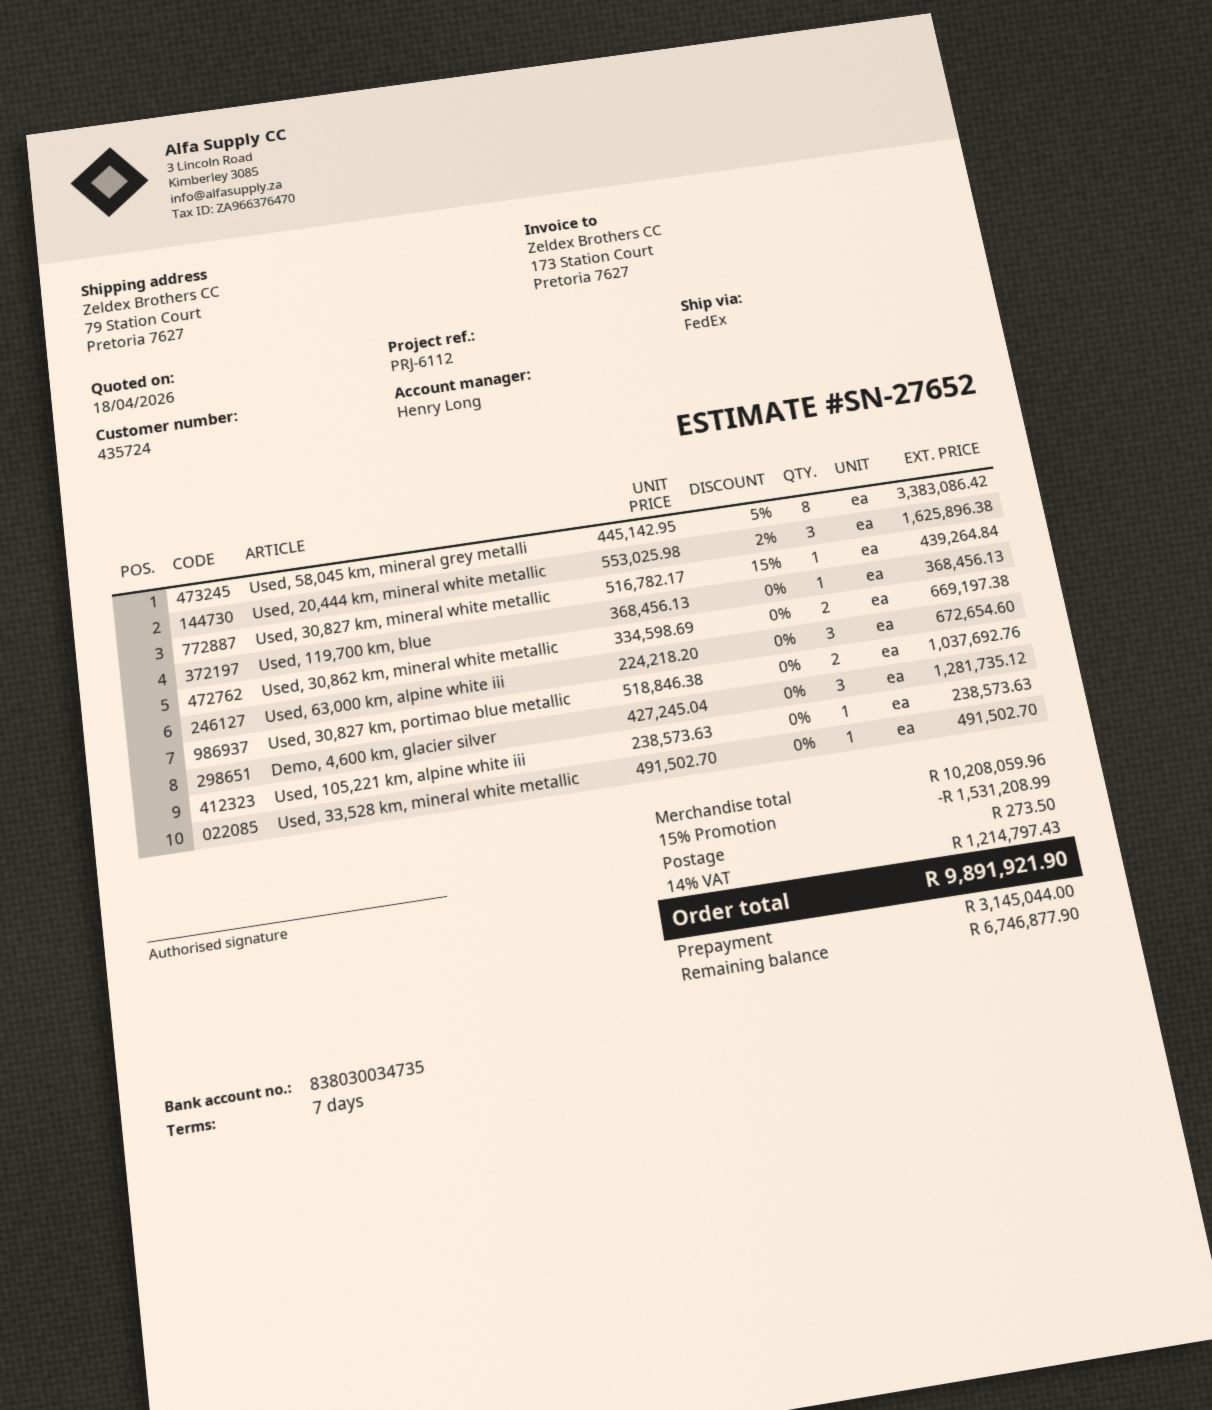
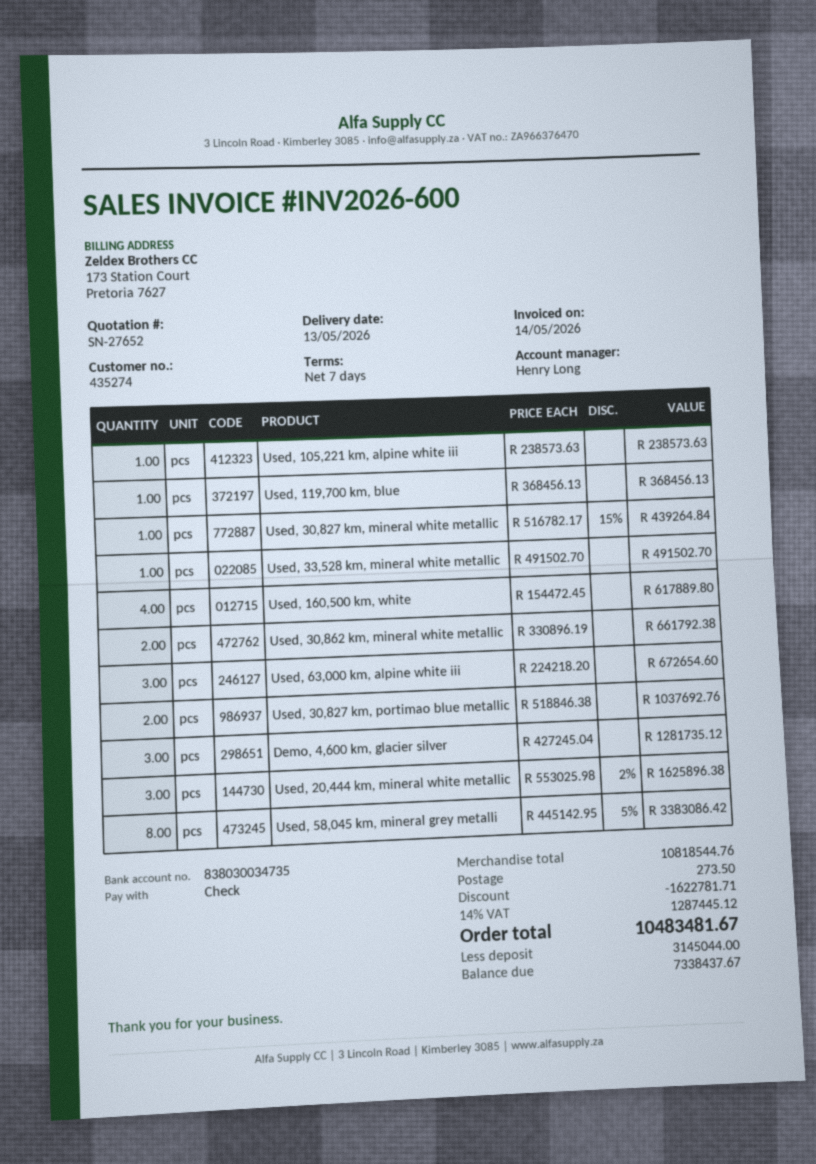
customer number: 435724 -> 435274
Used, 30,862 km, mineral white metallic: 2 x 334598.69 = 669197.38 -> 2 x 330896.19 = 661792.38
Used, 160,500 km, white: none -> 4 x 154472.45 = 617889.80
subtotal: 10208059.96 -> 10818544.76
discount: 1531208.99 -> 1622781.71
tax: 14% = 1214797.43 -> 14% = 1287445.12
total: 9891921.90 -> 10483481.67
balance: 6746877.90 -> 7338437.67

